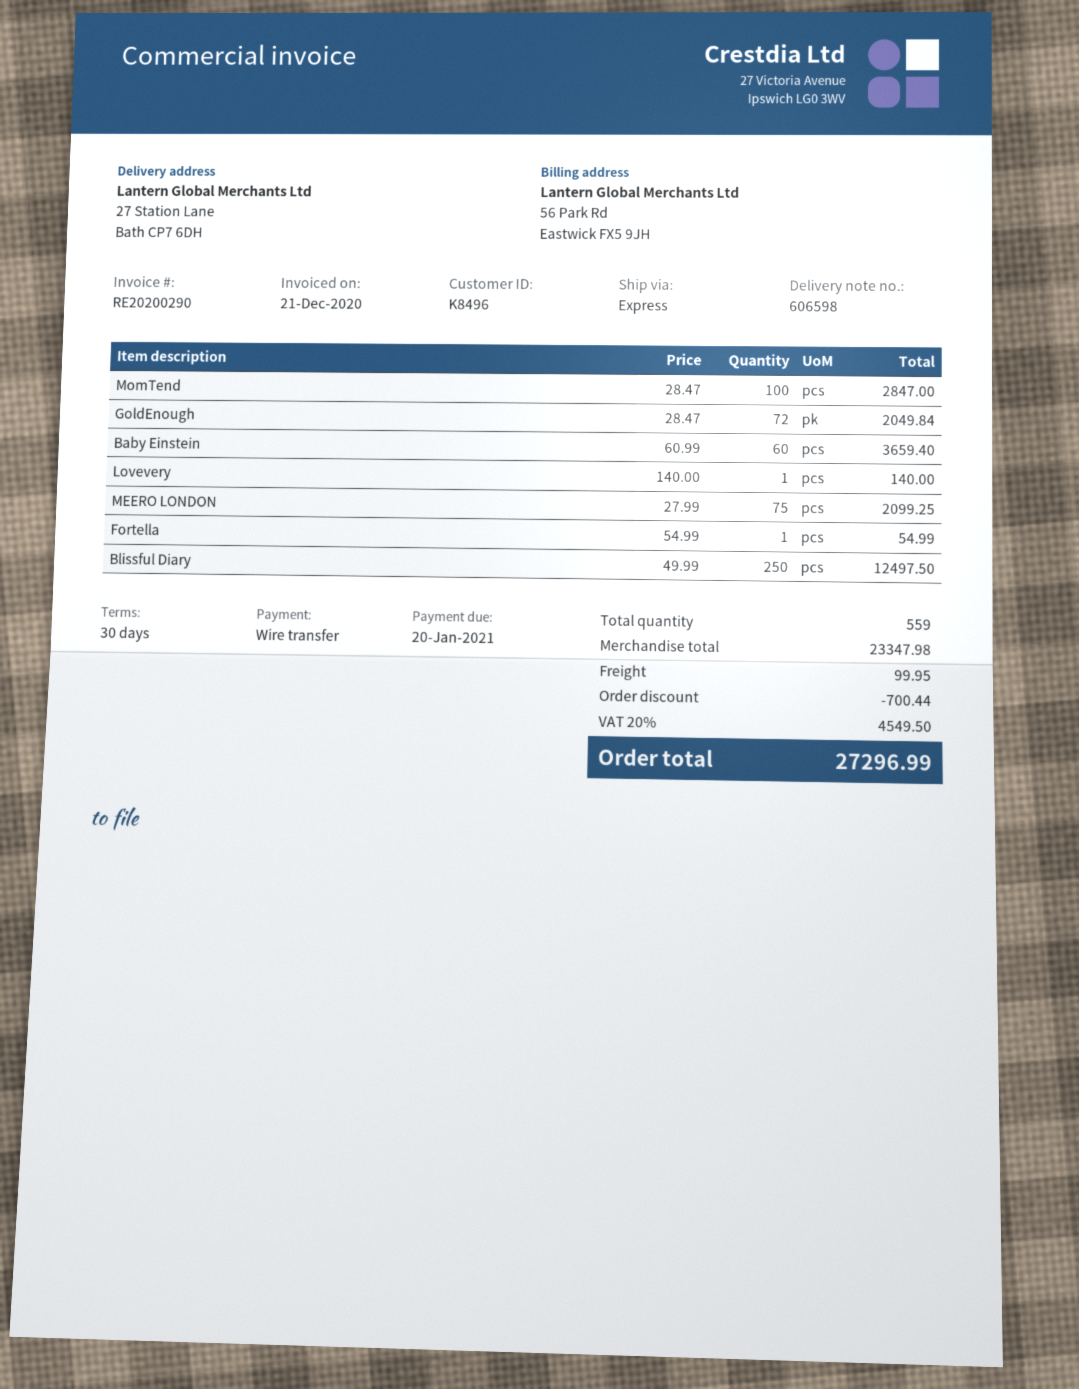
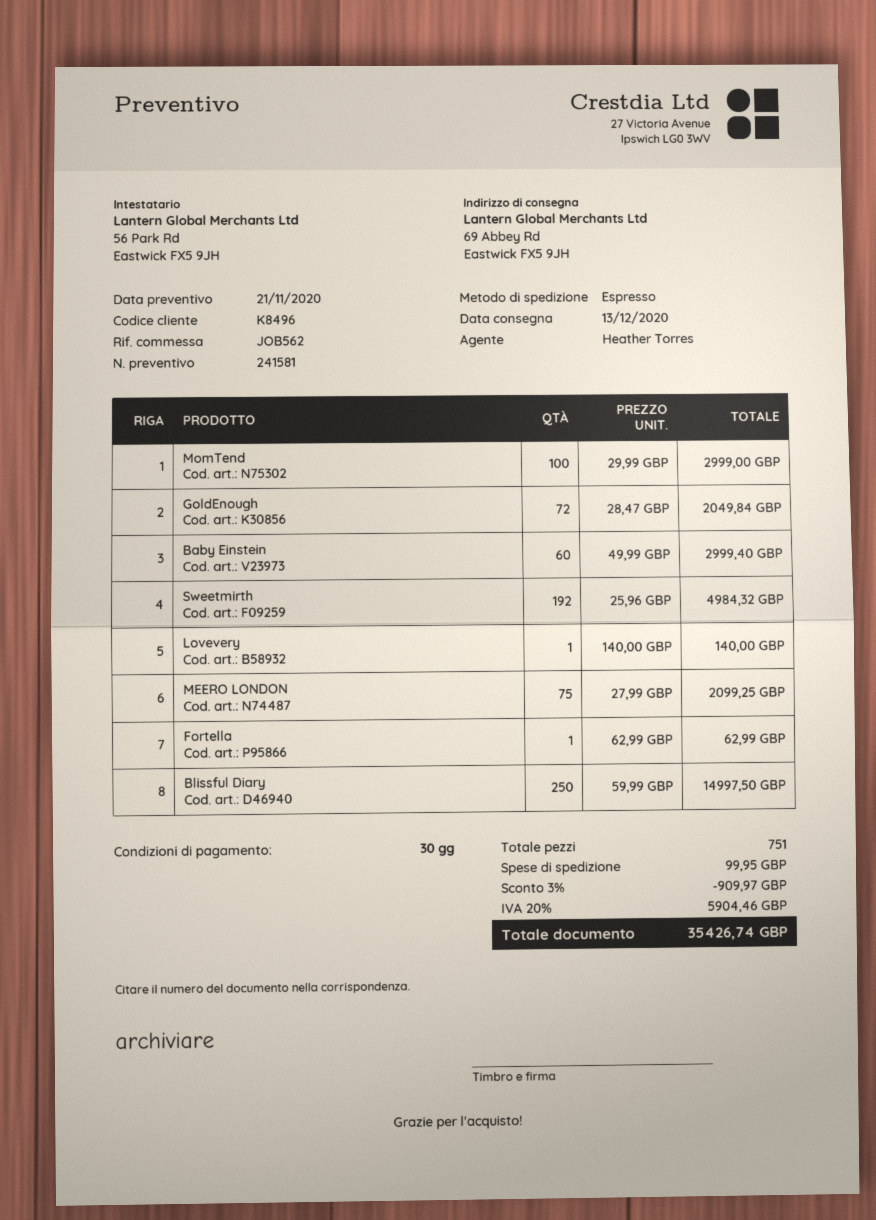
ship to: 27 Station Lane, Bath CP7 6DH -> 69 Abbey Rd, Eastwick FX5 9JH
MomTend: 100 x 28.47 = 2847.00 -> 100 x 29.99 = 2999.00
Baby Einstein: 60 x 60.99 = 3659.40 -> 60 x 49.99 = 2999.40
Fortella: 1 x 54.99 = 54.99 -> 1 x 62.99 = 62.99
Blissful Diary: 250 x 49.99 = 12497.50 -> 250 x 59.99 = 14997.50
Sweetmirth: none -> 192 x 25.96 = 4984.32
total quantity: 559 -> 751
discount: 700.44 -> 909.97
tax: 20% = 4549.50 -> 20% = 5904.46
total: 27296.99 -> 35426.74

